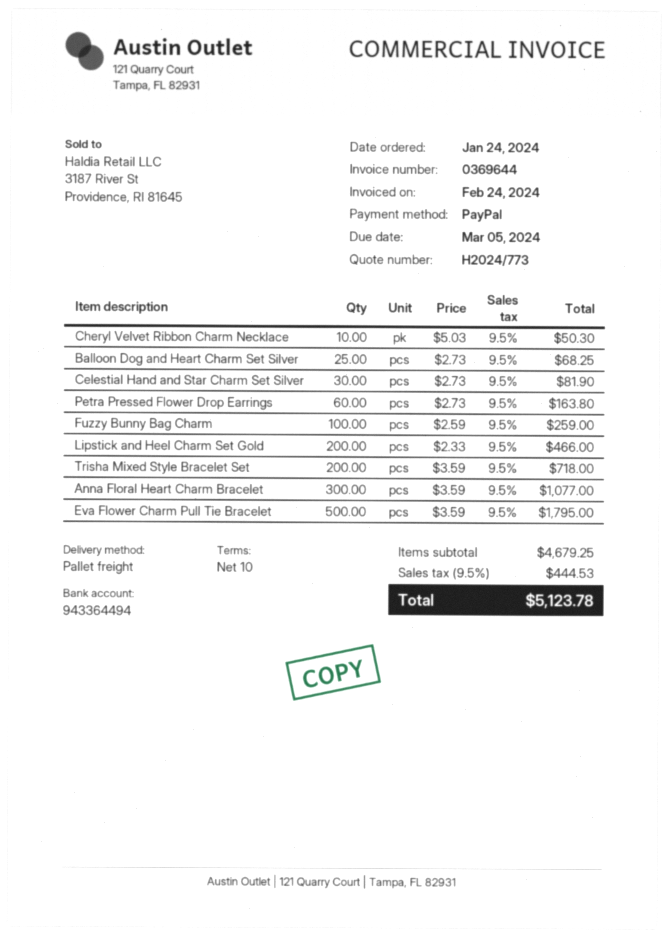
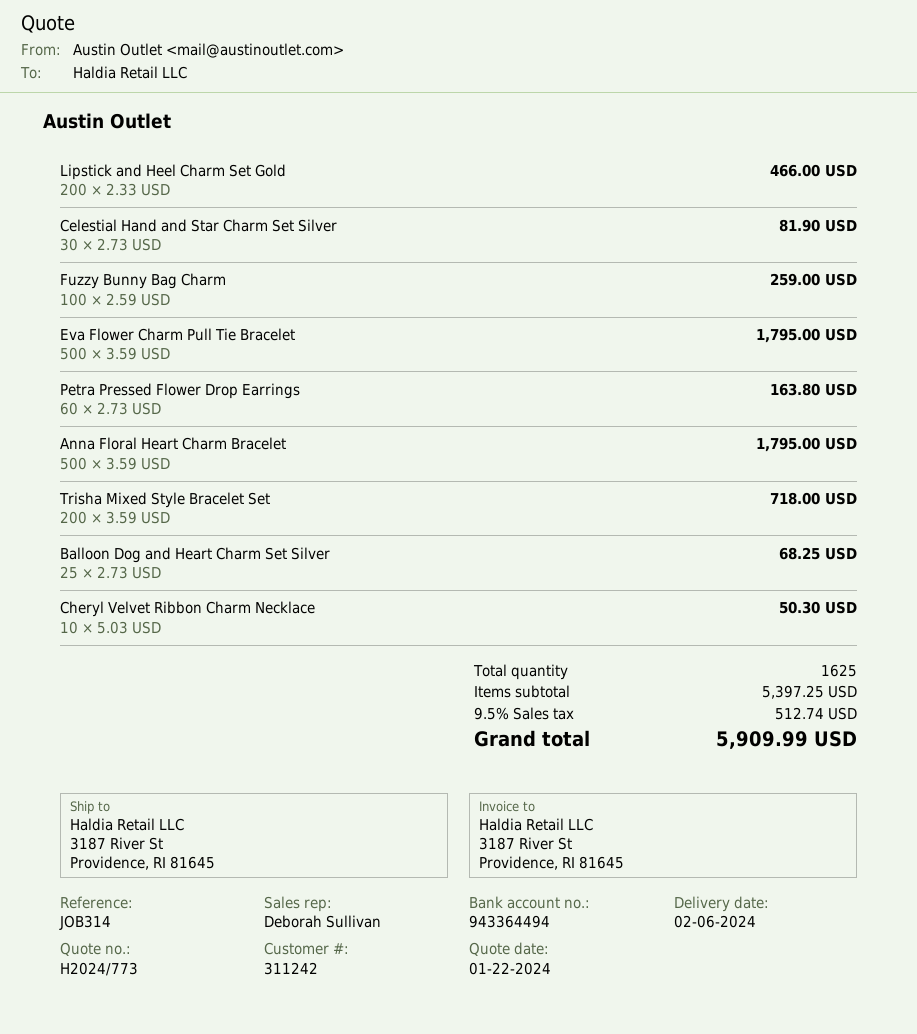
Anna Floral Heart Charm Bracelet: 300 x 3.59 = 1077.00 -> 500 x 3.59 = 1795.00
subtotal: 4679.25 -> 5397.25
tax: 9.5% = 444.53 -> 9.5% = 512.74
total: 5123.78 -> 5909.99

